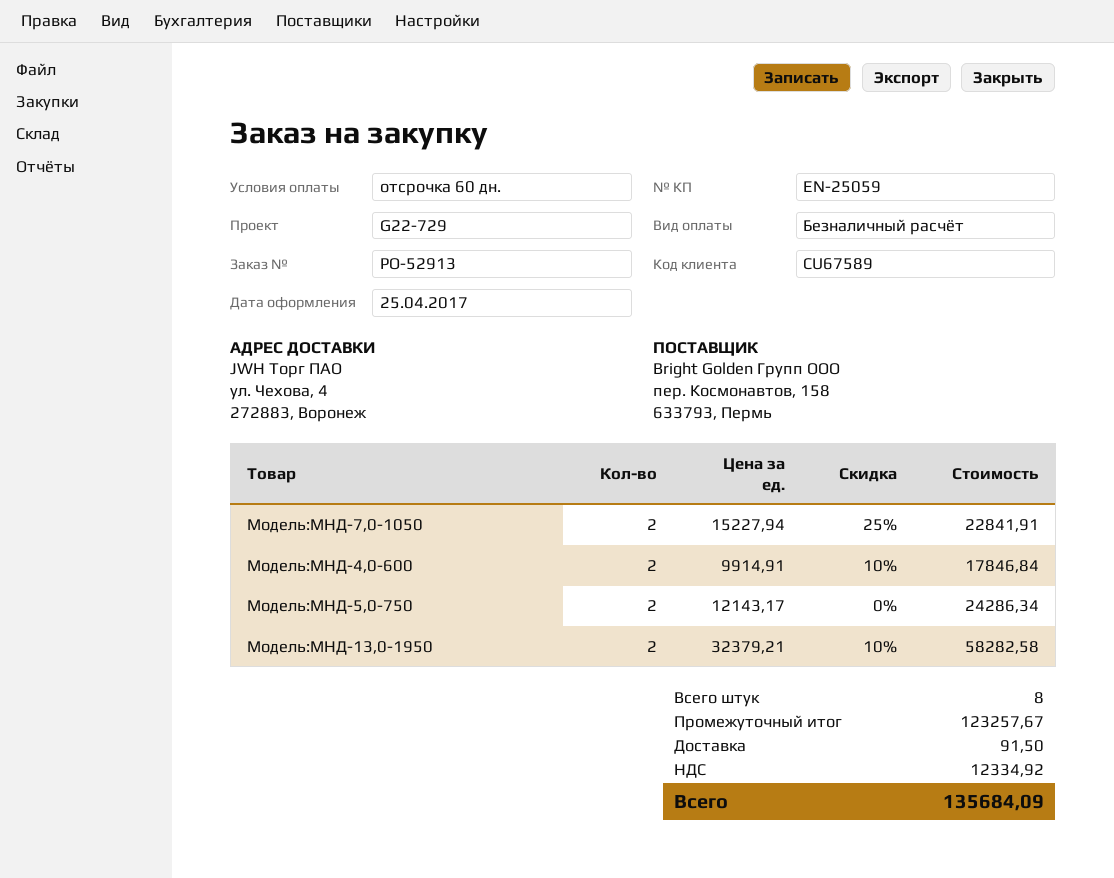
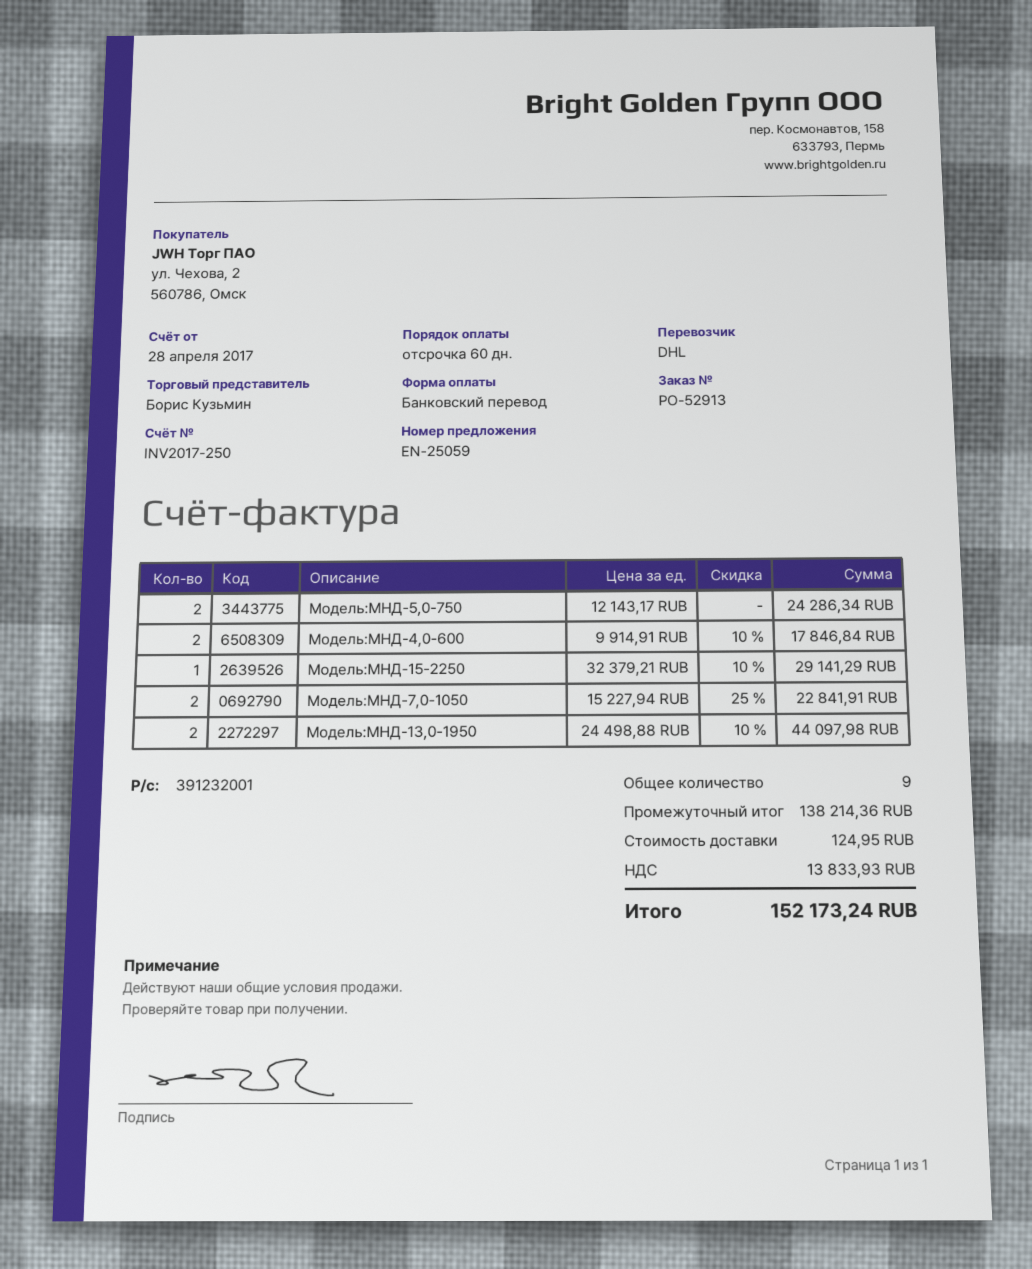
Модель:МНД-13,0-1950: 2 x 32379.21 - 10% = 58282.58 -> 2 x 24498.88 - 10% = 44097.98
Модель:МНД-15-2250: none -> 1 x 32379.21 - 10% = 29141.29
total quantity: 8 -> 9
subtotal: 123257.67 -> 138214.36
shipping: 91.50 -> 124.95
tax: 12334.92 -> 13833.93
total: 135684.09 -> 152173.24

